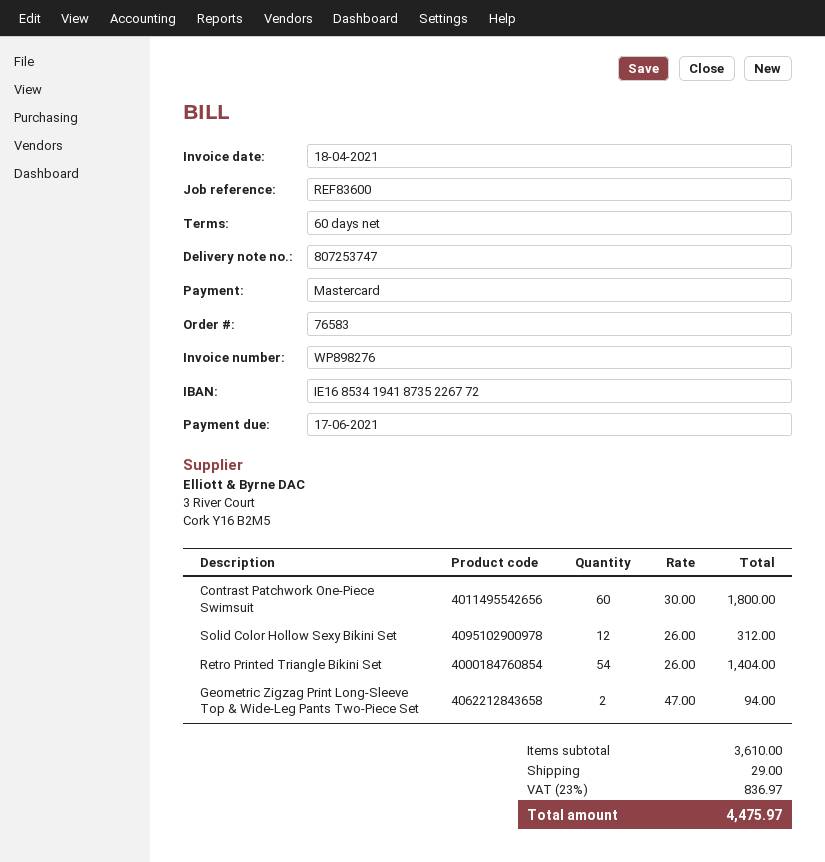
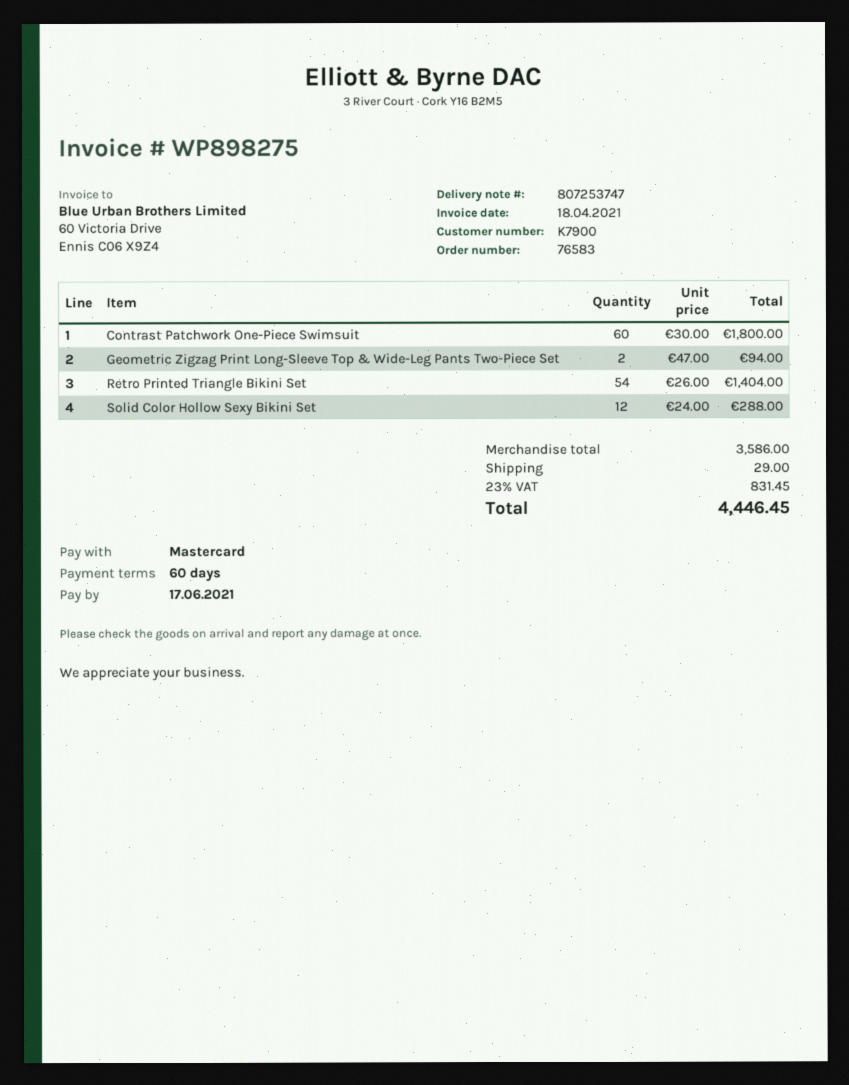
invoice number: WP898276 -> WP898275
Solid Color Hollow Sexy Bikini Set: 12 x 26.00 = 312.00 -> 12 x 24.00 = 288.00
subtotal: 3610.00 -> 3586.00
tax: 23% = 836.97 -> 23% = 831.45
total: 4475.97 -> 4446.45

